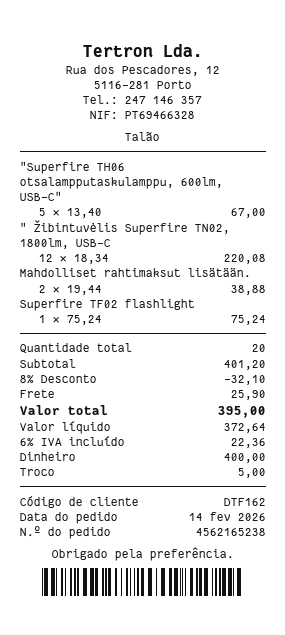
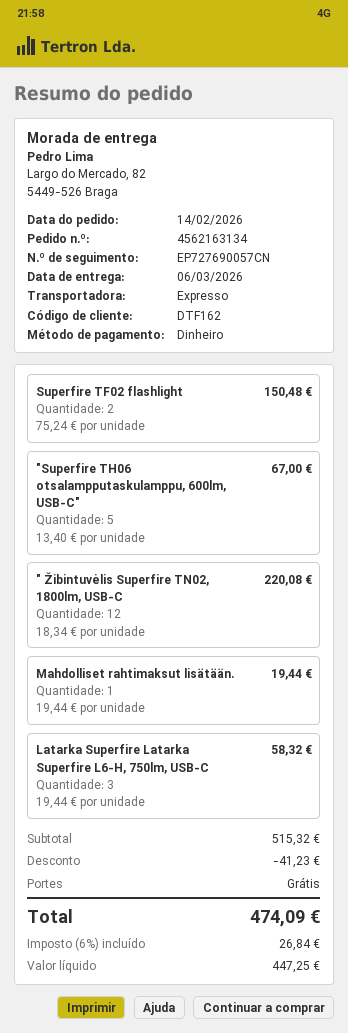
order number: 4562165238 -> 4562163134
Mahdolliset rahtimaksut lisätään.: 2 x 19.44 = 38.88 -> 1 x 19.44 = 19.44
Superfire TF02 flashlight: 1 x 75.24 = 75.24 -> 2 x 75.24 = 150.48
Latarka Superfire Latarka Superfire L6-H, 750lm, USB-C: none -> 3 x 19.44 = 58.32
subtotal: 401.20 -> 515.32
discount: 32.10 -> 41.23
shipping: 25.90 -> 0.00
net: 372.64 -> 447.25
tax: 6% = 22.36 -> 6% = 26.84
total: 395.00 -> 474.09

